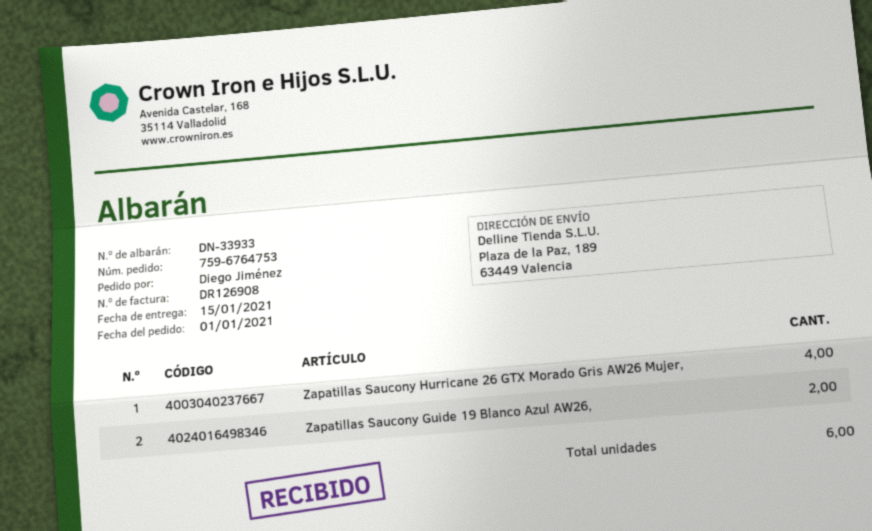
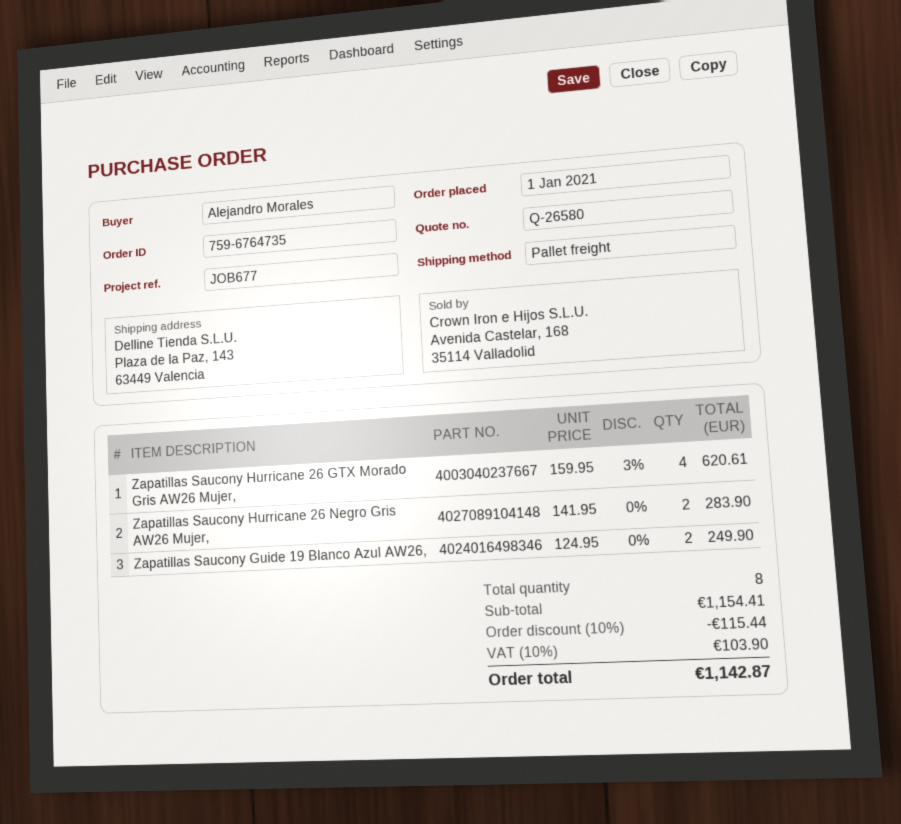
order number: 759-6764753 -> 759-6764735
ordered by: Diego Jiménez -> Alejandro Morales
ship to: Plaza de la Paz, 189, 63449 Valencia -> Plaza de la Paz, 143, 63449 Valencia
Zapatillas Saucony Hurricane 26 Negro Gris AW26 Mujer,: none -> 2
total quantity: 6 -> 8

